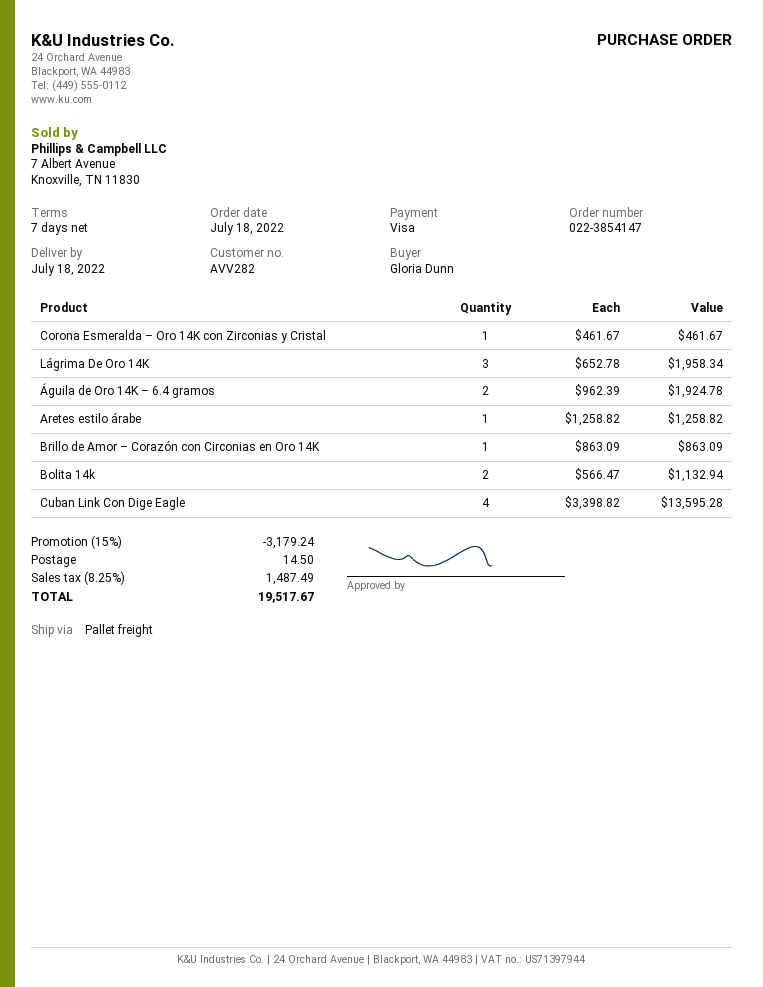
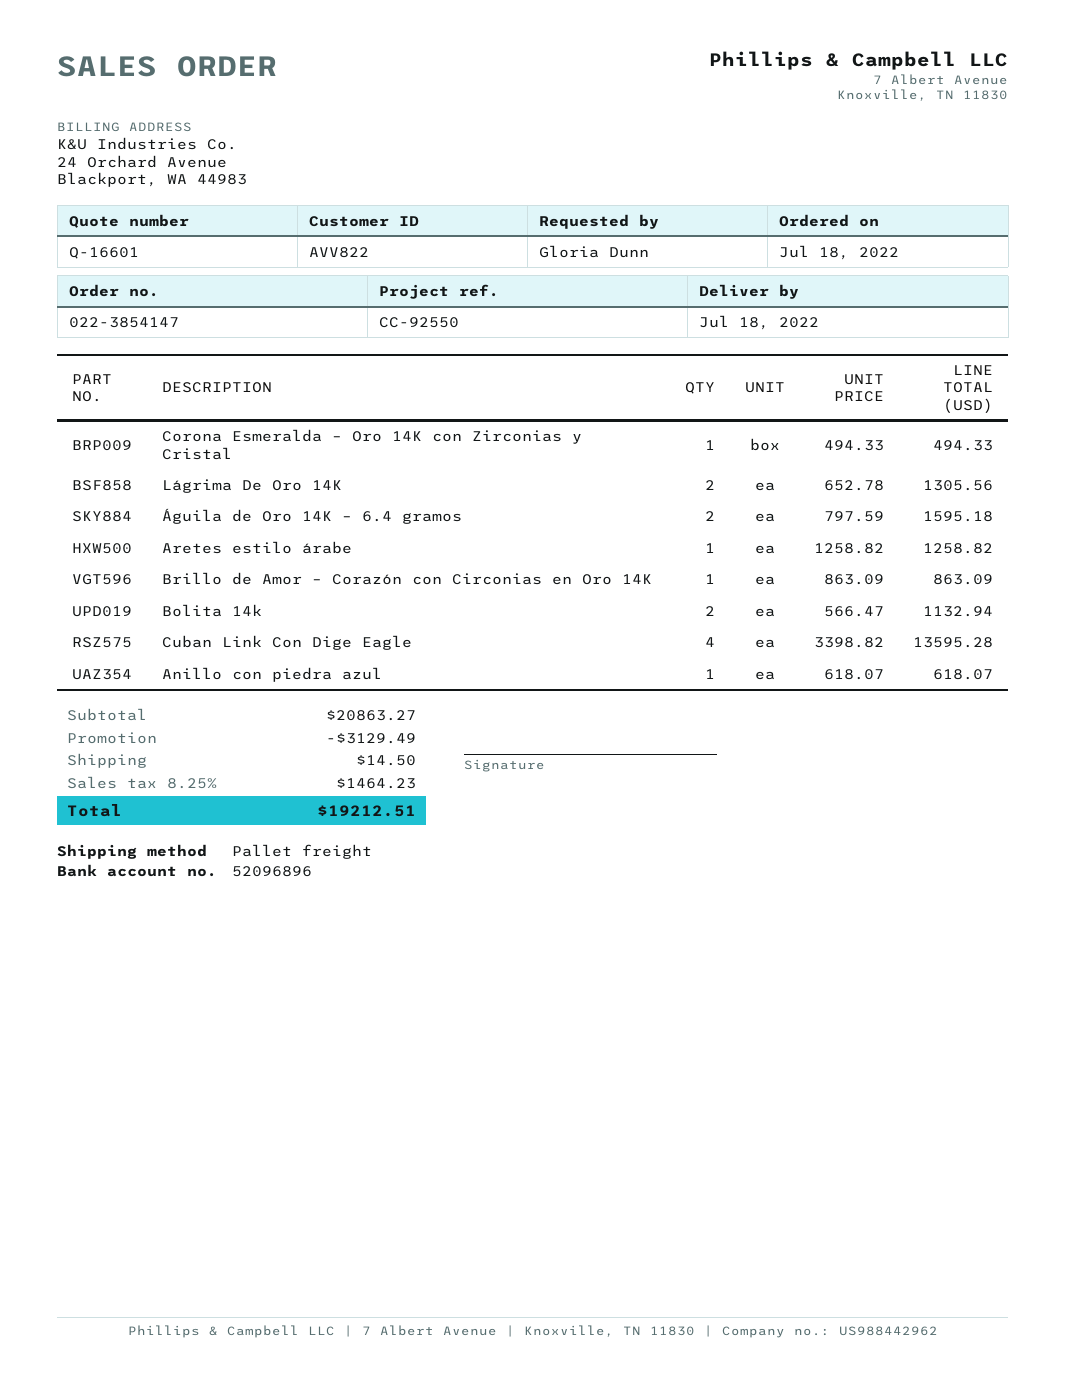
customer number: AVV282 -> AVV822
Corona Esmeralda – Oro 14K con Zirconias y Cristal: 1 x 461.67 = 461.67 -> 1 x 494.33 = 494.33
Lágrima De Oro 14K: 3 x 652.78 = 1958.34 -> 2 x 652.78 = 1305.56
Águila de Oro 14K – 6.4 gramos: 2 x 962.39 = 1924.78 -> 2 x 797.59 = 1595.18
Anillo con piedra azul: none -> 1 x 618.07 = 618.07
discount: 3179.24 -> 3129.49
tax: 8.25% = 1487.49 -> 8.25% = 1464.23
total: 19517.67 -> 19212.51

